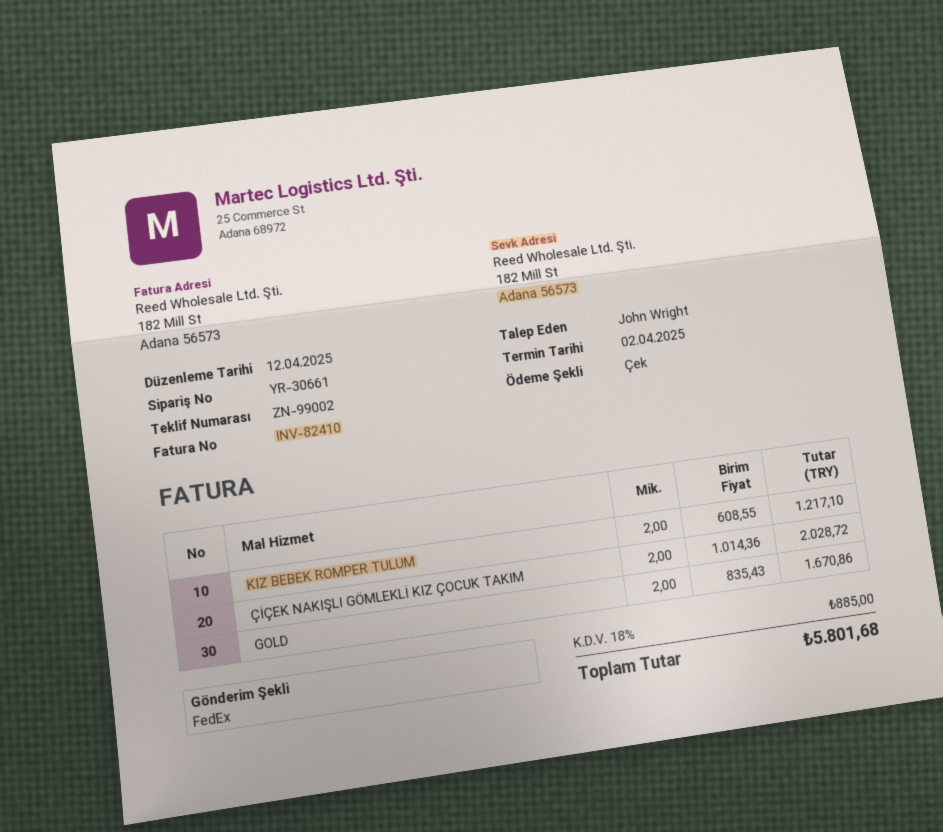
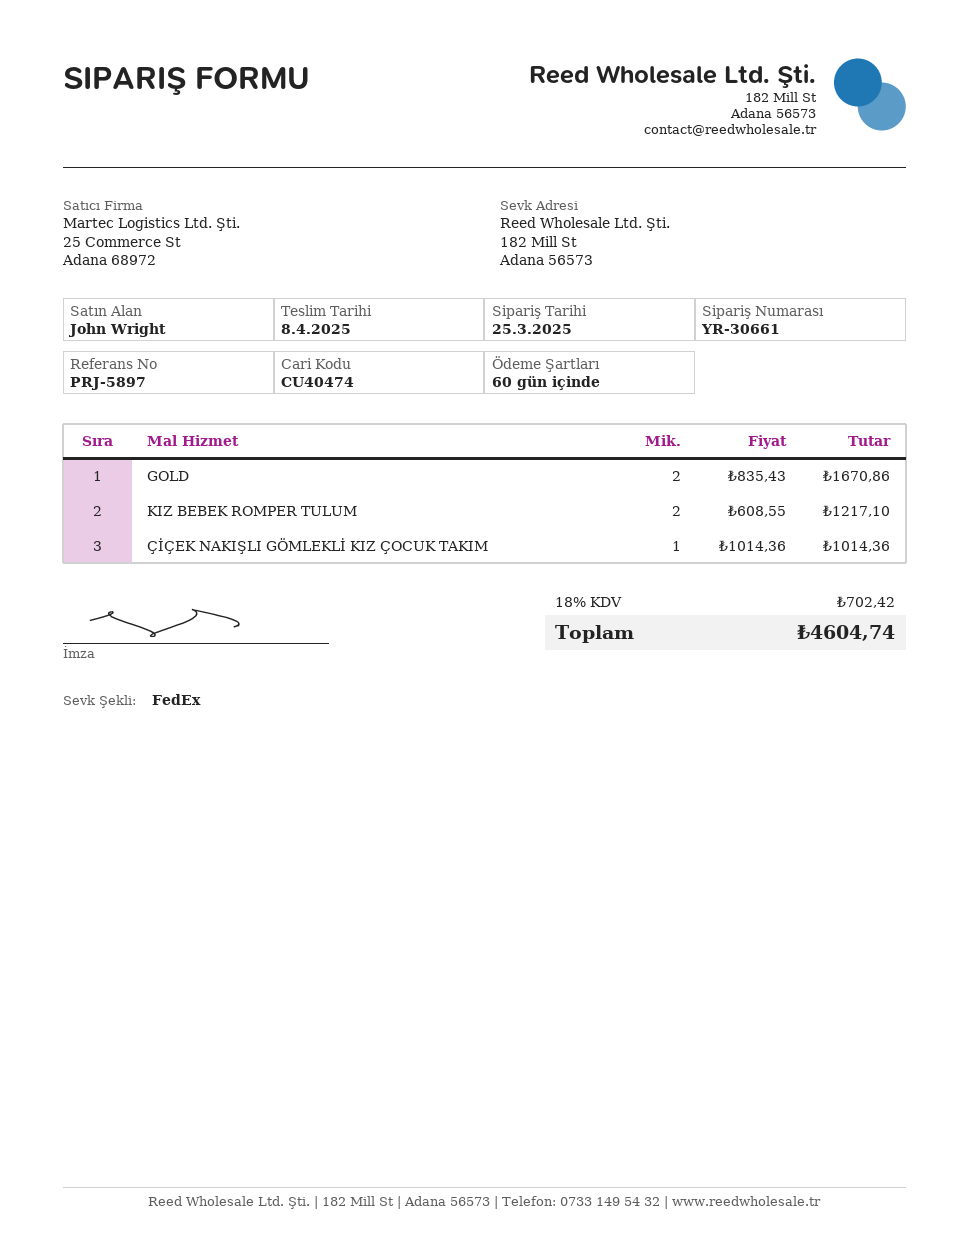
delivery date: 2025-04-02 -> 2025-04-08
ÇİÇEK NAKIŞLI GÖMLEKLİ KIZ ÇOCUK TAKIM: 2 x 1014.36 = 2028.72 -> 1 x 1014.36 = 1014.36
tax: 18% = 885.00 -> 18% = 702.42
total: 5801.68 -> 4604.74

